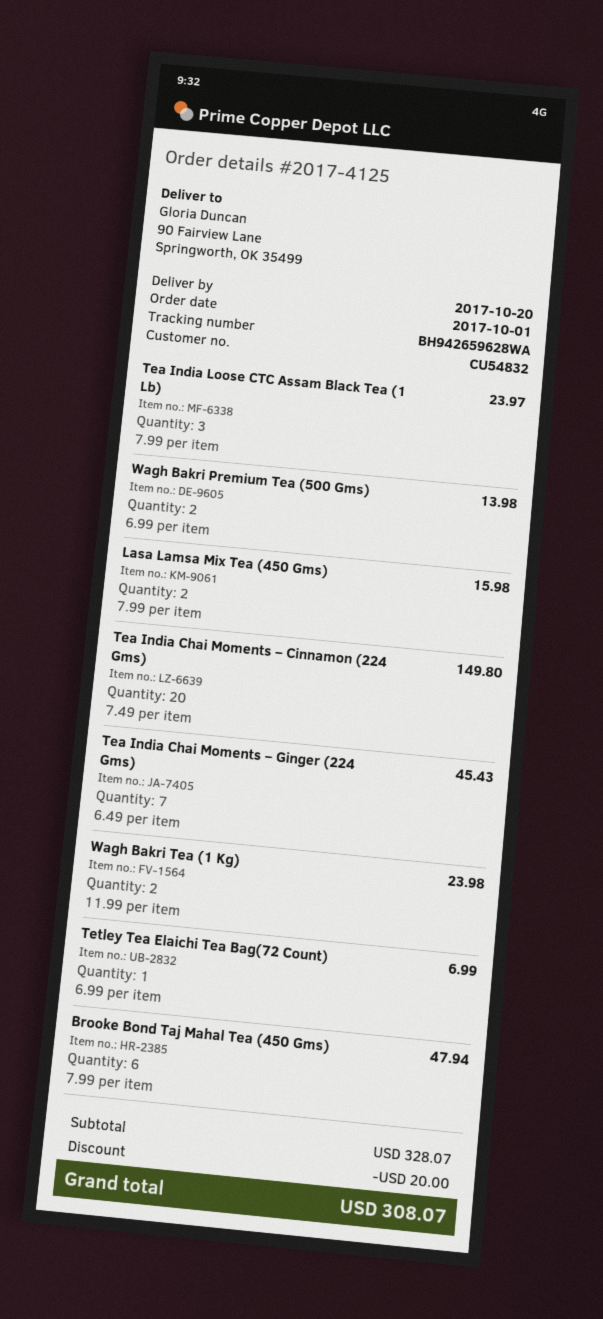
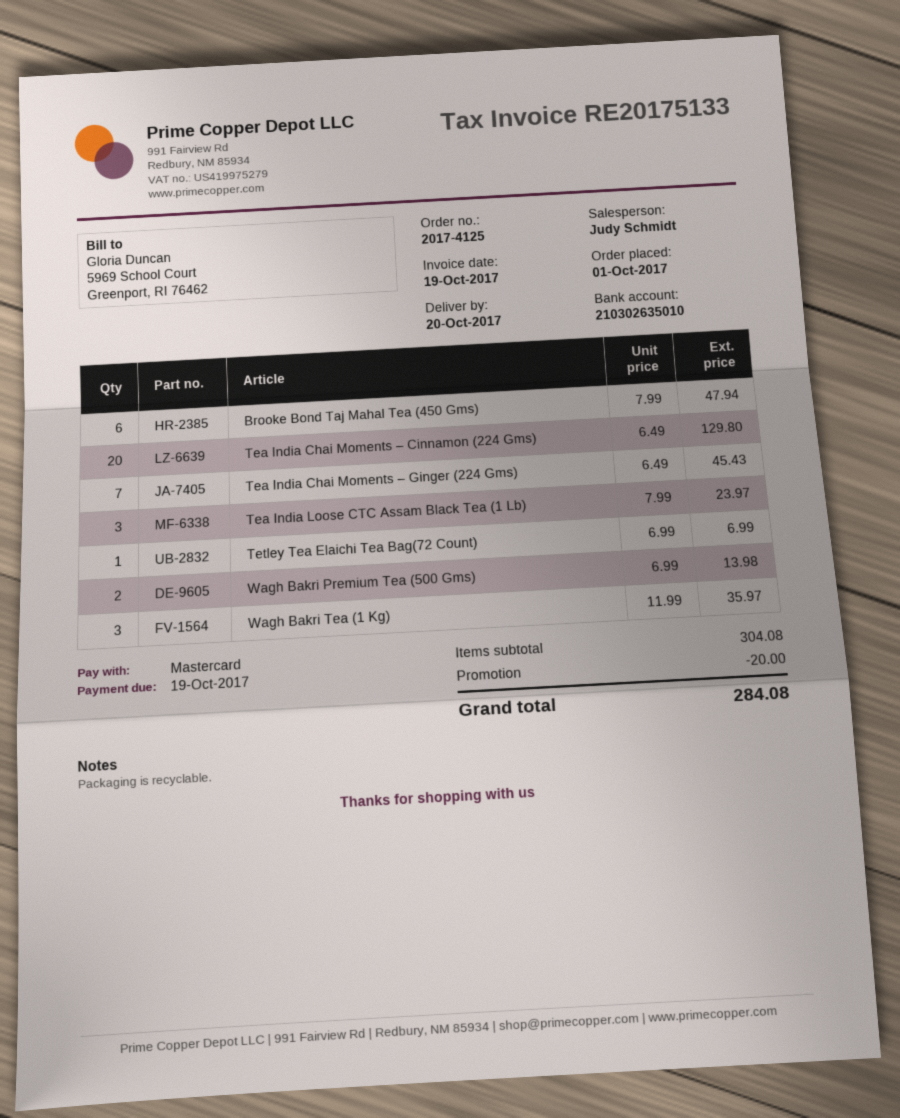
Lasa Lamsa Mix Tea (450 Gms): 2 x 7.99 = 15.98 -> none
Tea India Chai Moments – Cinnamon (224 Gms): 20 x 7.49 = 149.80 -> 20 x 6.49 = 129.80
Wagh Bakri Tea (1 Kg): 2 x 11.99 = 23.98 -> 3 x 11.99 = 35.97
subtotal: 328.07 -> 304.08
total: 308.07 -> 284.08

